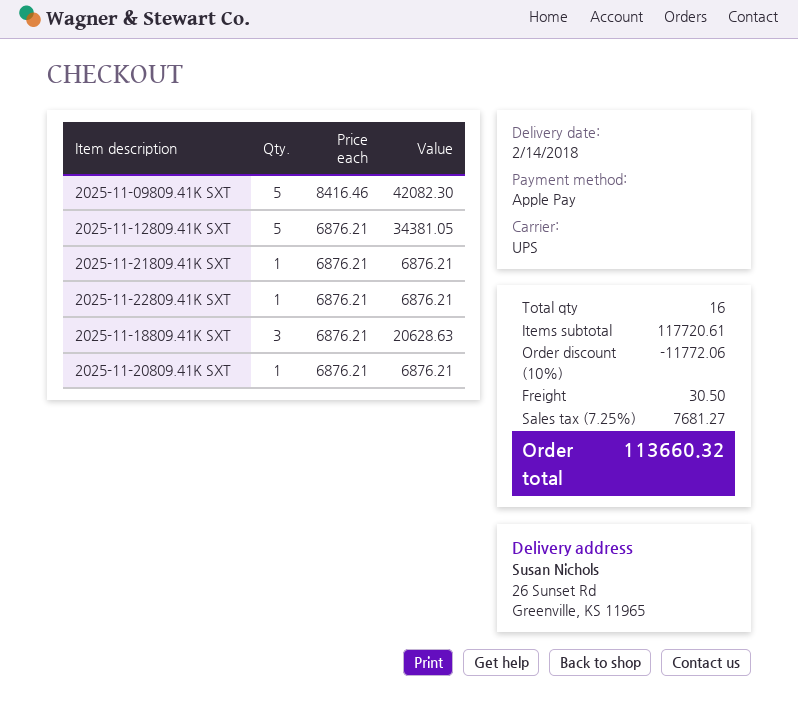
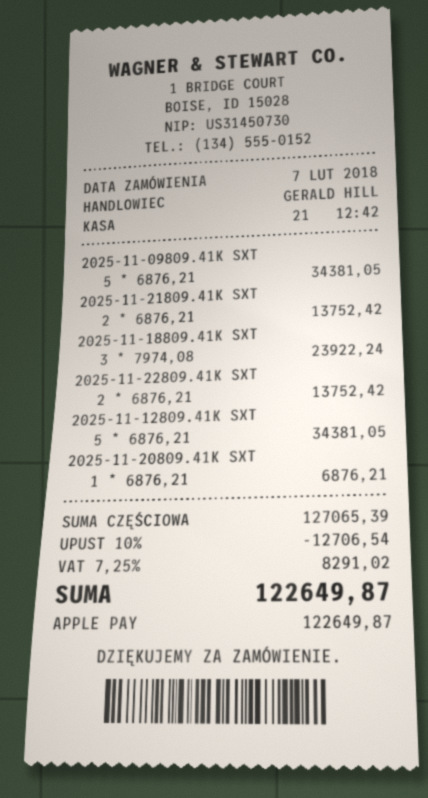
2025-11-09809.41K SXT: 5 x 8416.46 = 42082.30 -> 5 x 6876.21 = 34381.05
2025-11-21809.41K SXT: 1 x 6876.21 = 6876.21 -> 2 x 6876.21 = 13752.42
2025-11-22809.41K SXT: 1 x 6876.21 = 6876.21 -> 2 x 6876.21 = 13752.42
2025-11-18809.41K SXT: 3 x 6876.21 = 20628.63 -> 3 x 7974.08 = 23922.24
subtotal: 117720.61 -> 127065.39
discount: 10% = 11772.06 -> 10% = 12706.54
shipping: 30.50 -> none
tax: 7.25% = 7681.27 -> 7.25% = 8291.02
total: 113660.32 -> 122649.87

